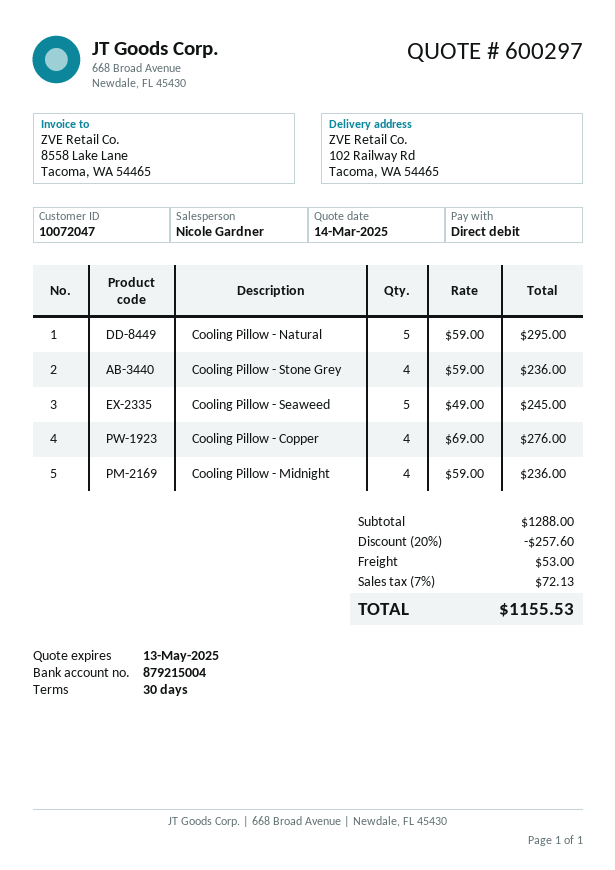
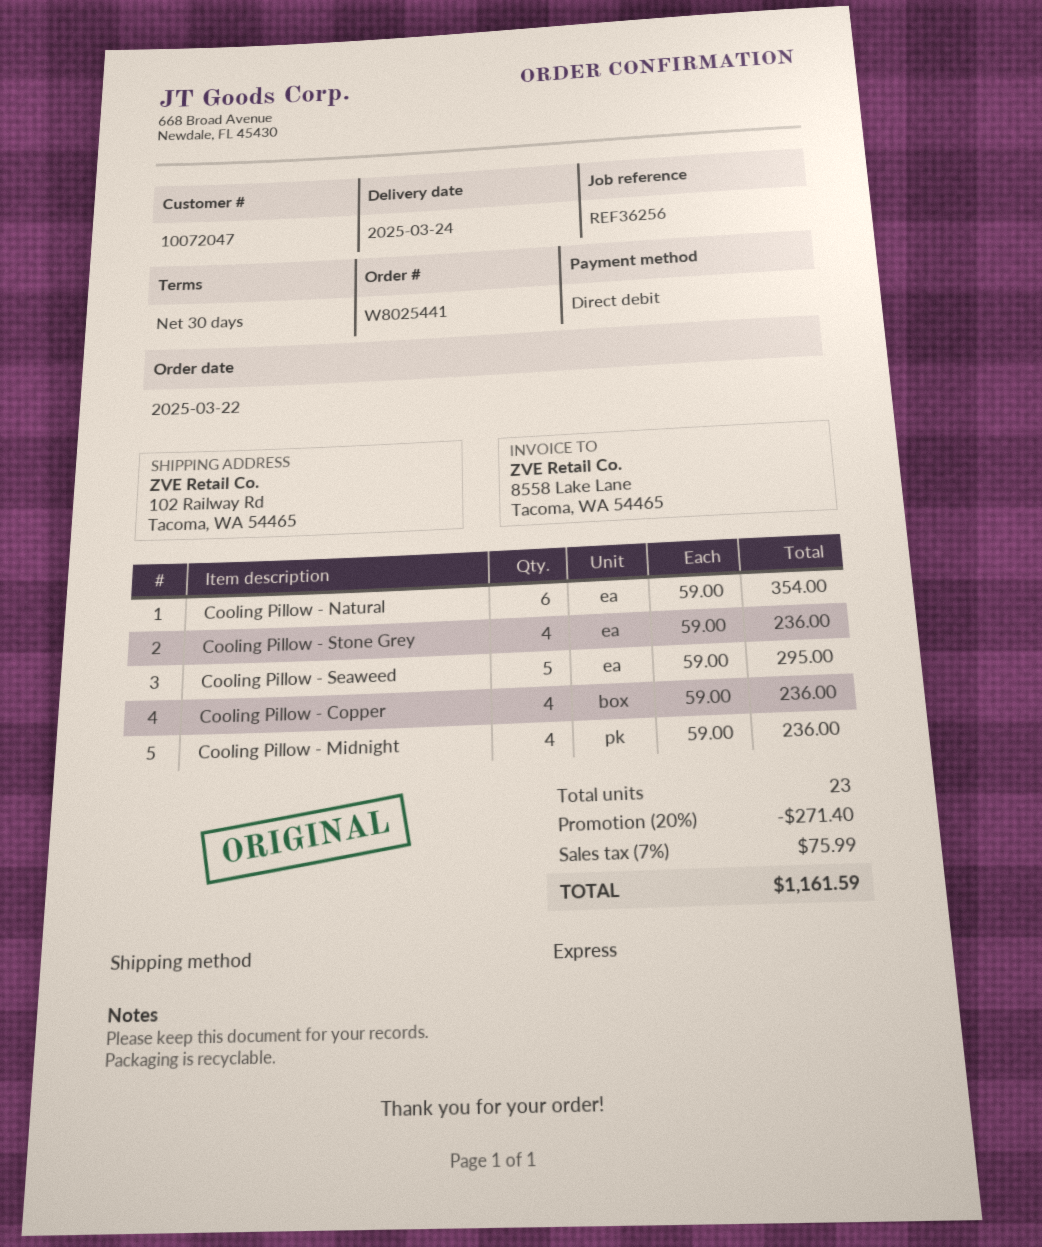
Cooling Pillow - Natural: 5 x 59.00 = 295.00 -> 6 x 59.00 = 354.00
Cooling Pillow - Seaweed: 5 x 49.00 = 245.00 -> 5 x 59.00 = 295.00
Cooling Pillow - Copper: 4 x 69.00 = 276.00 -> 4 x 59.00 = 236.00
discount: 20% = 257.60 -> 20% = 271.40
shipping: 53.00 -> none
tax: 7% = 72.13 -> 7% = 75.99
total: 1155.53 -> 1161.59

